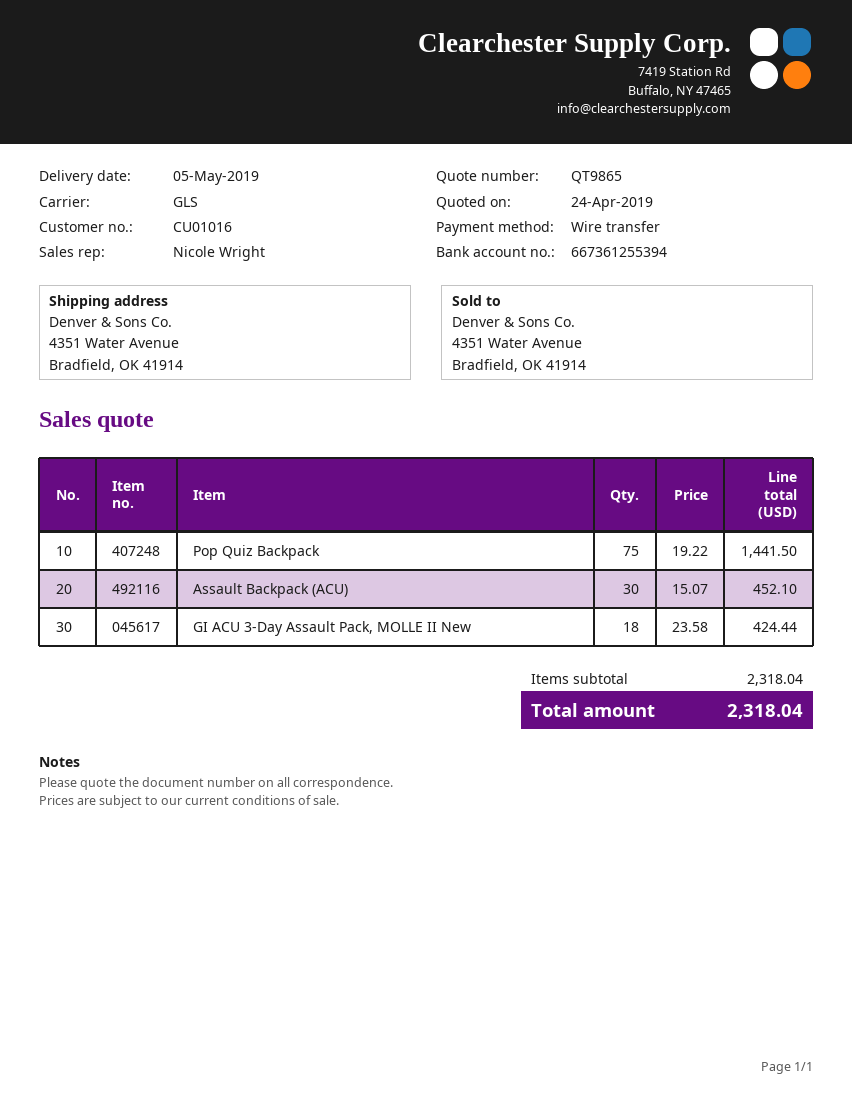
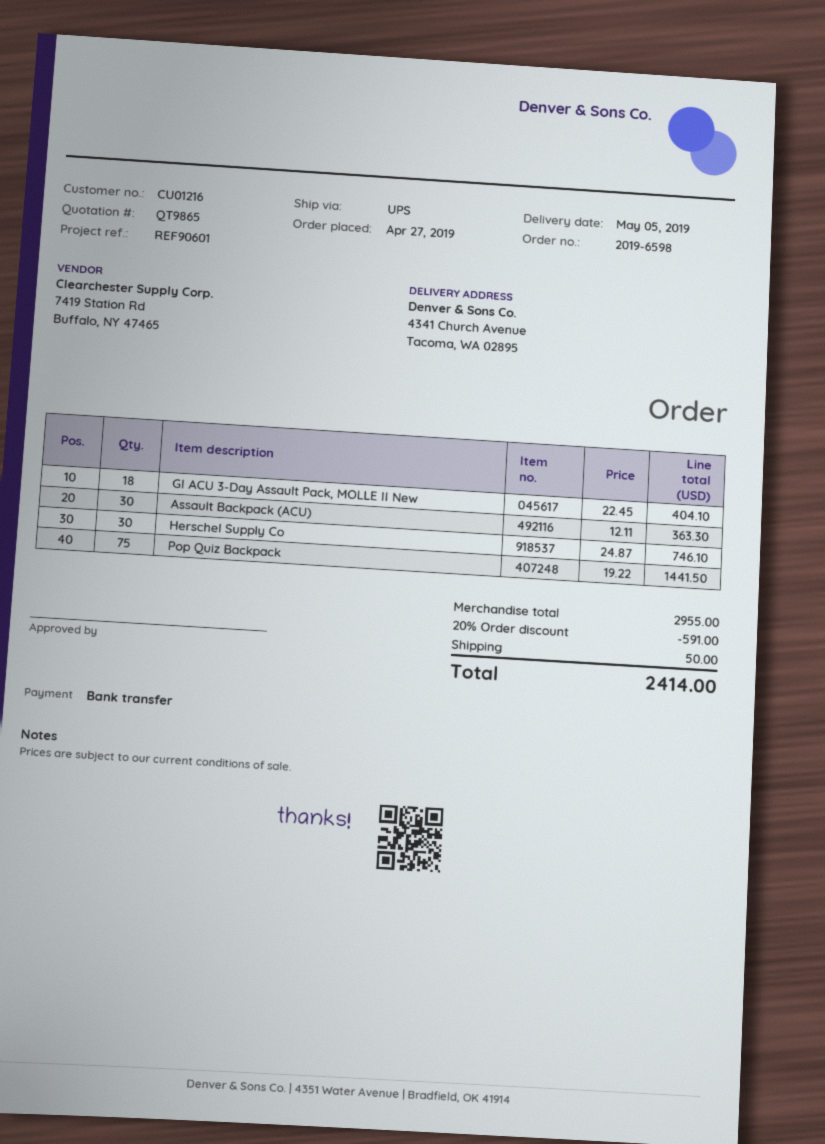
customer number: CU01016 -> CU01216
shipping method: GLS -> UPS
ship to: 4351 Water Avenue, Bradfield, OK 41914 -> 4341 Church Avenue, Tacoma, WA 02895
Assault Backpack (ACU): 30 x 15.07 = 452.10 -> 30 x 12.11 = 363.30
GI ACU 3-Day Assault Pack, MOLLE II New: 18 x 23.58 = 424.44 -> 18 x 22.45 = 404.10
Herschel Supply Co: none -> 30 x 24.87 = 746.10
subtotal: 2318.04 -> 2955.00
discount: none -> 20% = 591.00
shipping: none -> 50.00
total: 2318.04 -> 2414.00

